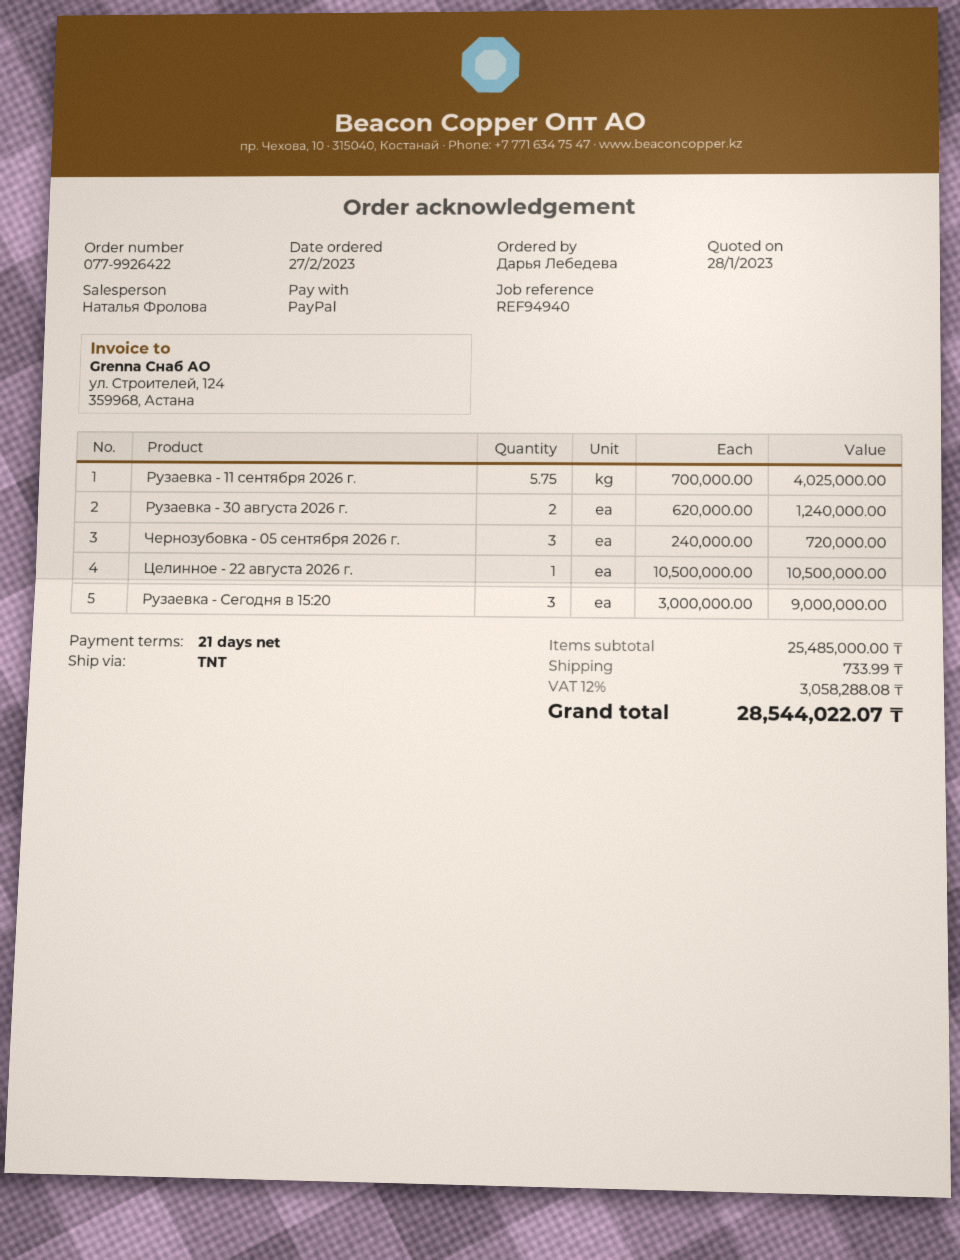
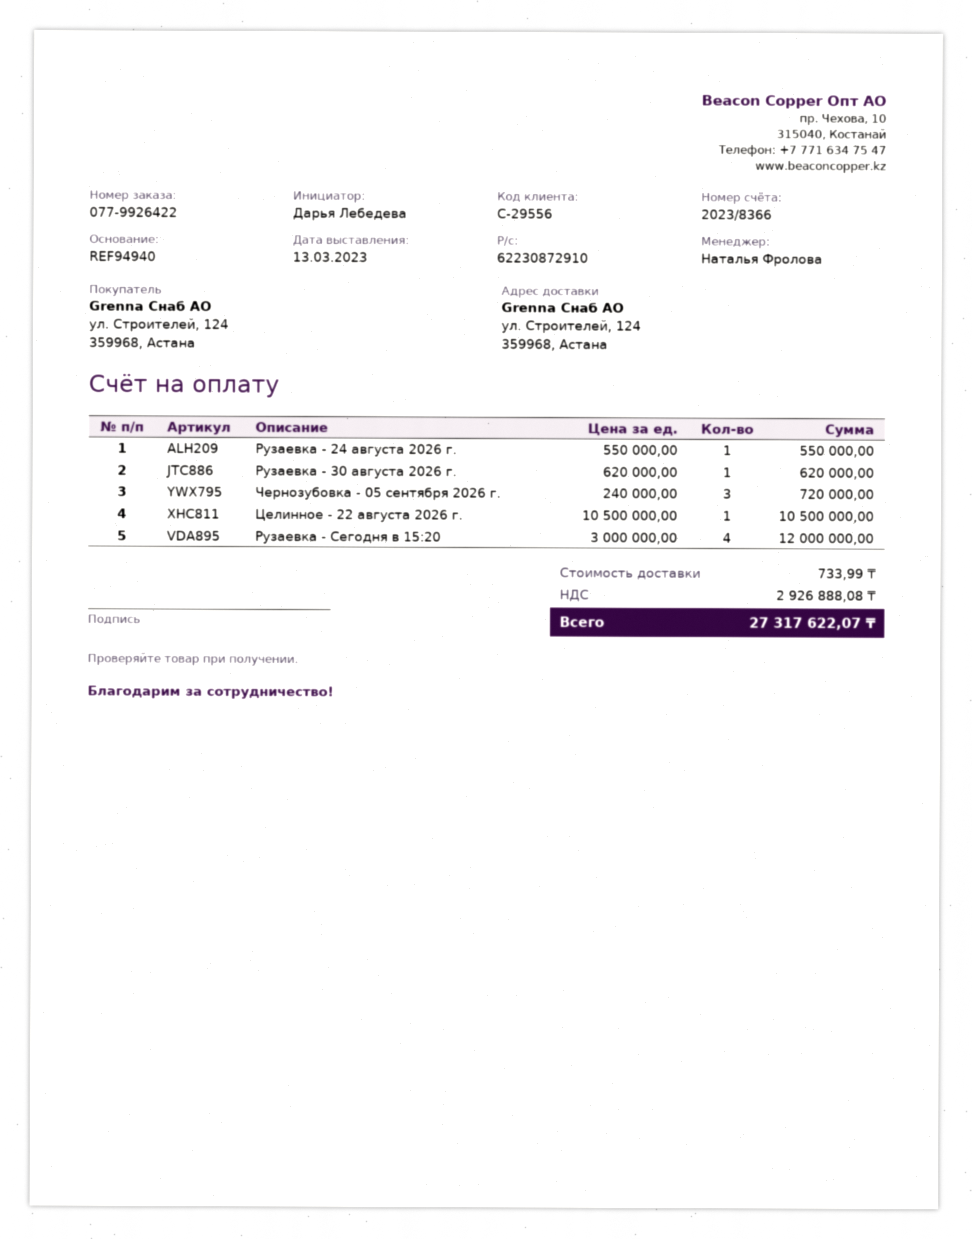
Рузаевка - 11 сентября 2026 г.: 5.75 x 700000.00 = 4025000.00 -> none
Рузаевка - 30 августа 2026 г.: 2 x 620000.00 = 1240000.00 -> 1 x 620000.00 = 620000.00
Рузаевка - Сегодня в 15:20: 3 x 3000000.00 = 9000000.00 -> 4 x 3000000.00 = 12000000.00
Рузаевка - 24 августа 2026 г.: none -> 1 x 550000.00 = 550000.00
tax: 3058288.08 -> 2926888.08
total: 28544022.07 -> 27317622.07

